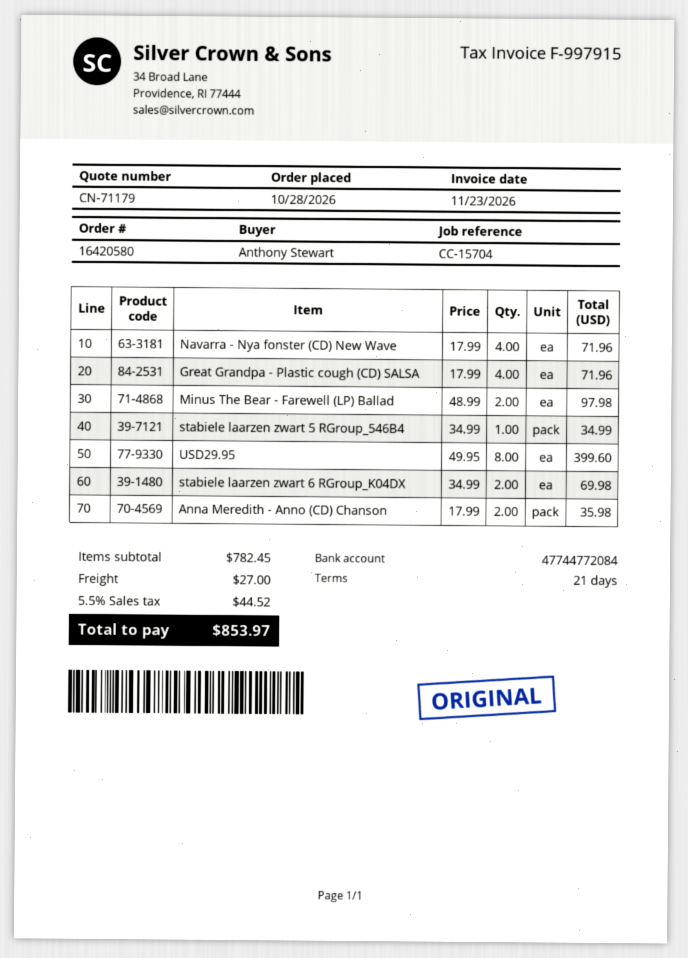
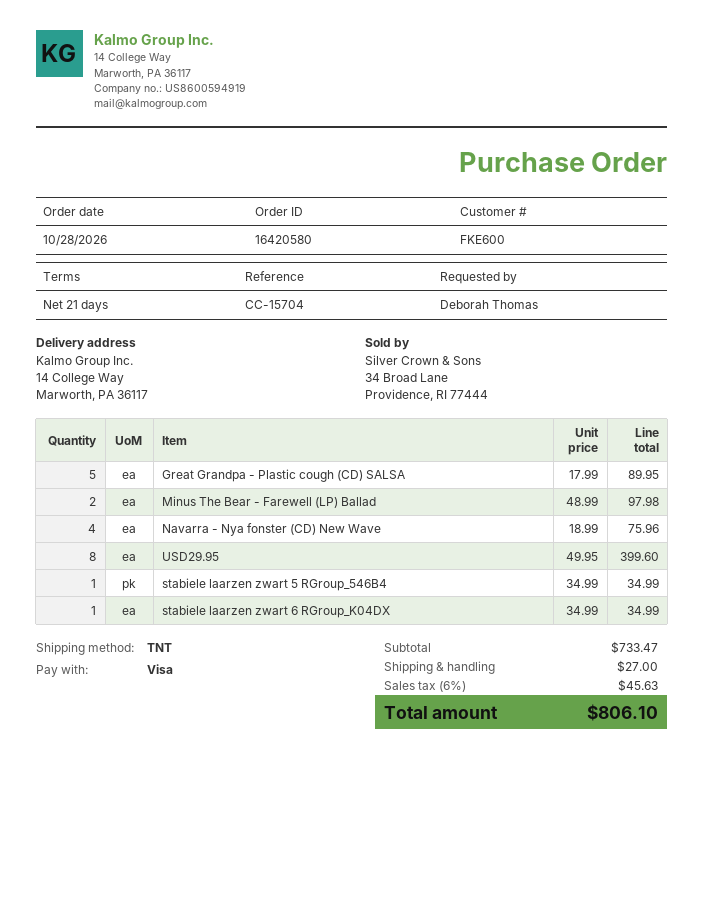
ordered by: Anthony Stewart -> Deborah Thomas
Navarra - Nya fonster (CD) New Wave: 4 x 17.99 = 71.96 -> 4 x 18.99 = 75.96
Great Grandpa - Plastic cough (CD) SALSA: 4 x 17.99 = 71.96 -> 5 x 17.99 = 89.95
stabiele laarzen zwart 6 RGroup_K04DX: 2 x 34.99 = 69.98 -> 1 x 34.99 = 34.99
Anna Meredith - Anno (CD) Chanson: 2 x 17.99 = 35.98 -> none
subtotal: 782.45 -> 733.47
tax: 5.5% = 44.52 -> 6% = 45.63
total: 853.97 -> 806.10

